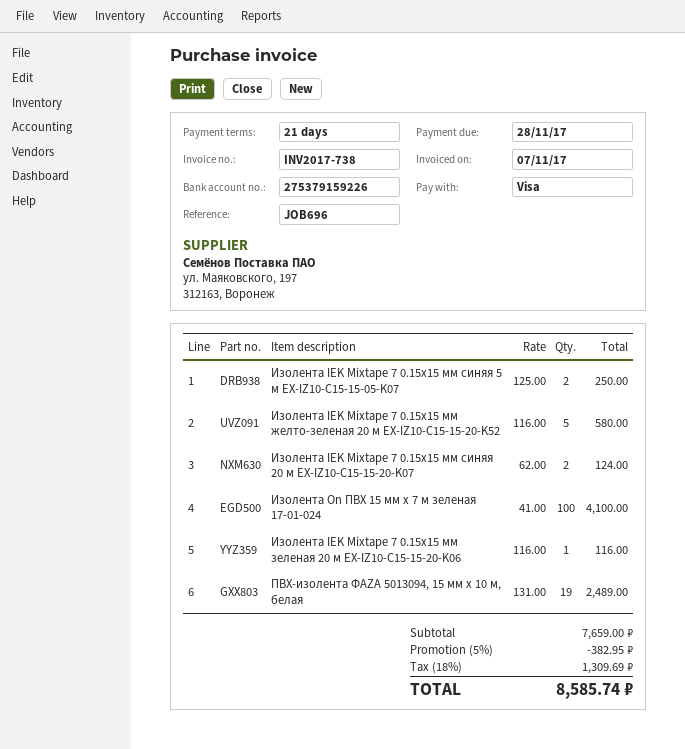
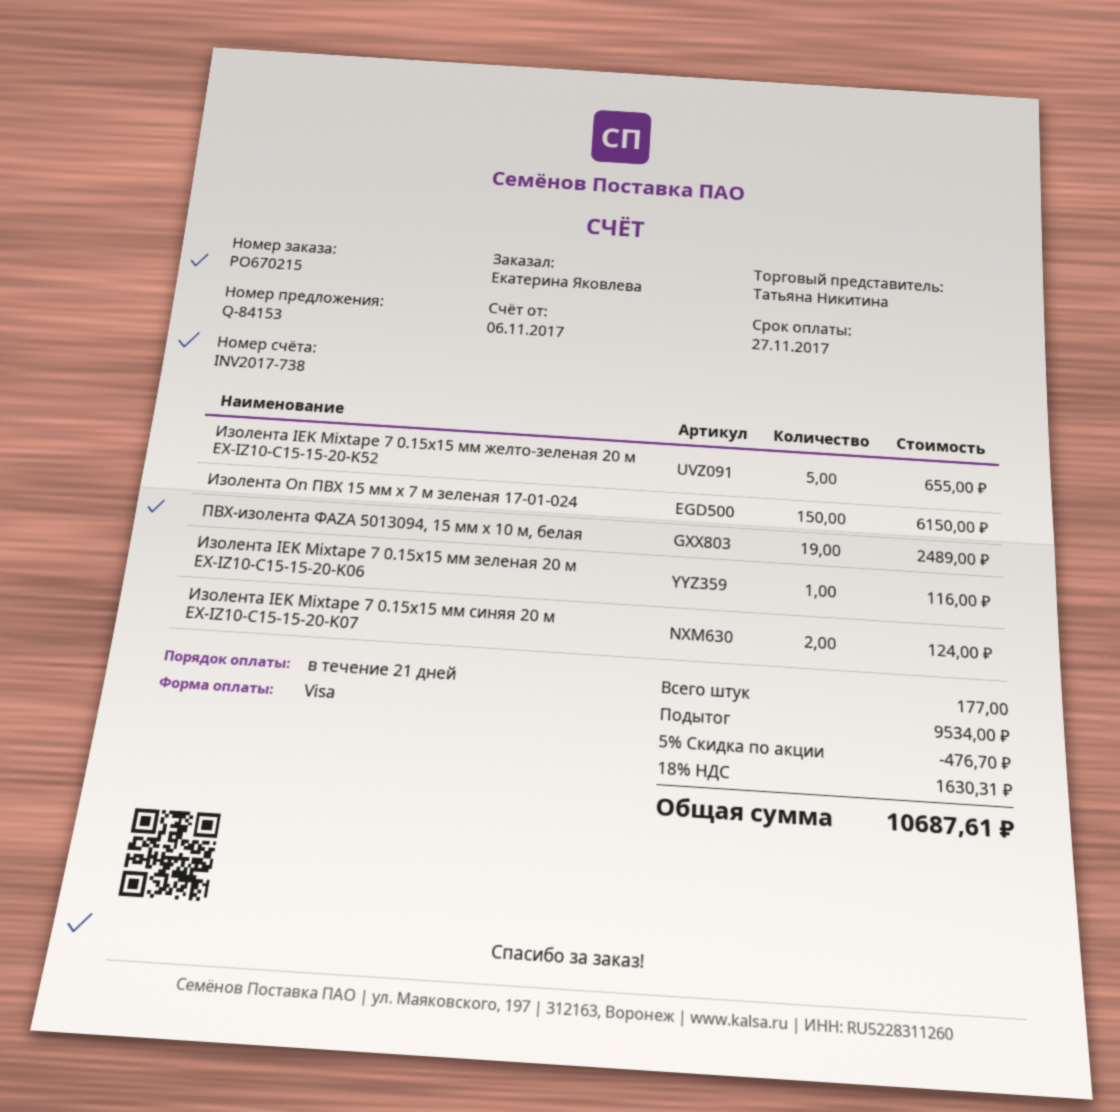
invoice date: 2017-11-07 -> 2017-11-06
due date: 2017-11-28 -> 2017-11-27
Изолента IEK Mixtape 7 0.15x15 мм синяя 5 м EX-IZ10-C15-15-05-K07: 2 for 250.00 -> none
Изолента IEK Mixtape 7 0.15x15 мм желто-зеленая 20 м EX-IZ10-C15-15-20-K52: 5 for 580.00 -> 5 for 655.00
Изолента On ПВХ 15 мм х 7 м зеленая 17-01-024: 100 for 4100.00 -> 150 for 6150.00
subtotal: 7659.00 -> 9534.00
discount: 5% = 382.95 -> 5% = 476.70
tax: 18% = 1309.69 -> 18% = 1630.31
total: 8585.74 -> 10687.61

